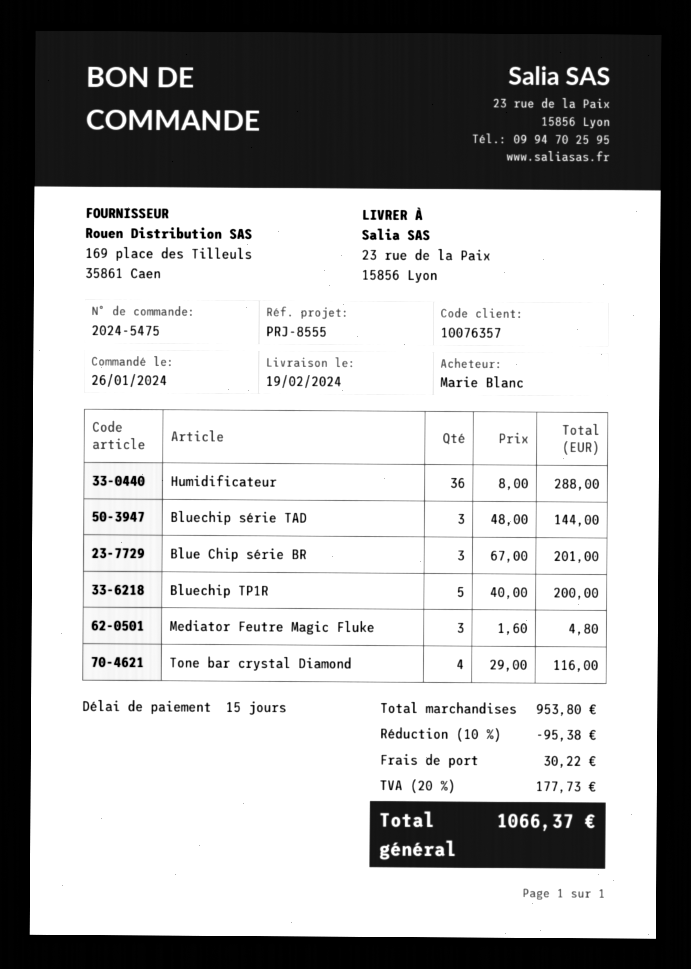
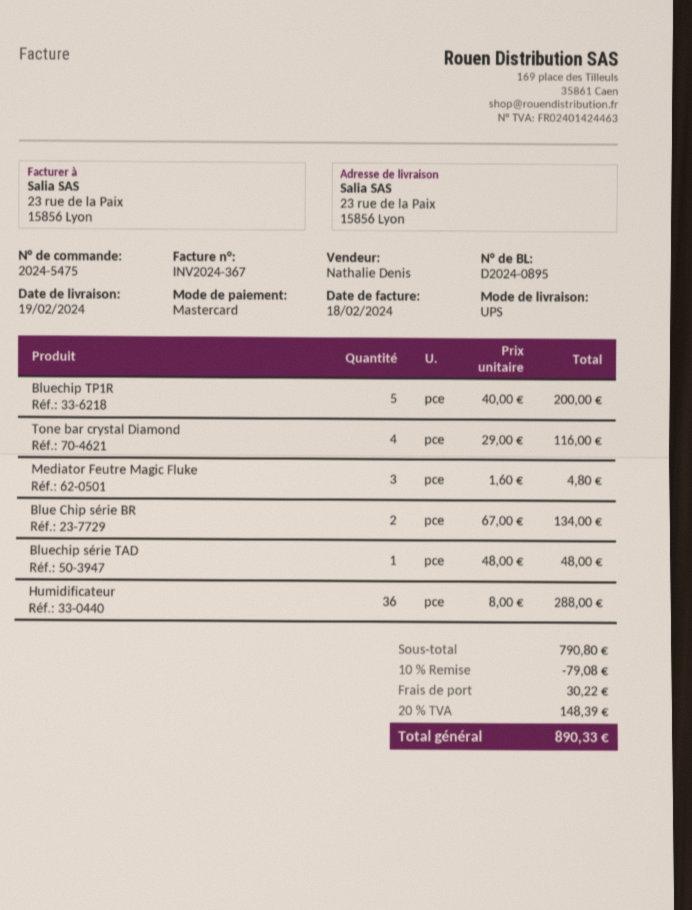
Bluechip série TAD: 3 x 48.00 = 144.00 -> 1 x 48.00 = 48.00
Blue Chip série BR: 3 x 67.00 = 201.00 -> 2 x 67.00 = 134.00
subtotal: 953.80 -> 790.80
discount: 10% = 95.38 -> 10% = 79.08
tax: 20% = 177.73 -> 20% = 148.39
total: 1066.37 -> 890.33

